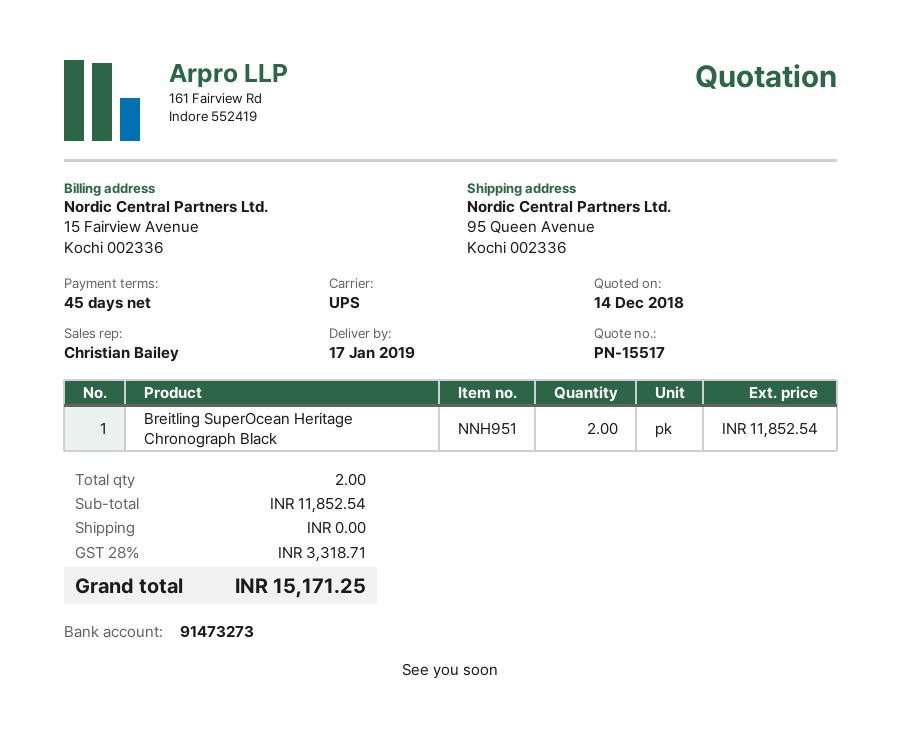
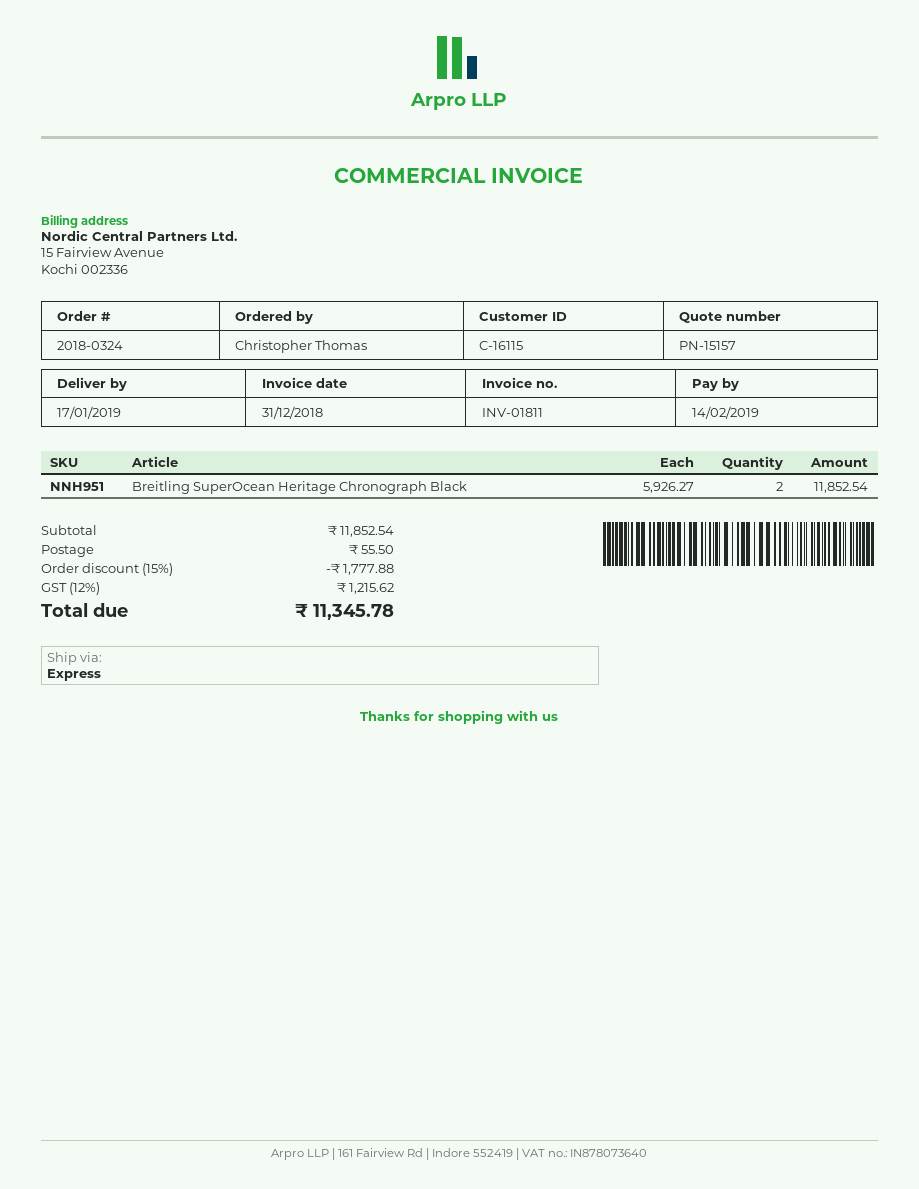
quote number: PN-15517 -> PN-15157
shipping method: UPS -> express
discount: none -> 15% = 1777.88
shipping: 0.00 -> 55.50
tax: 28% = 3318.71 -> 12% = 1215.62
total: 15171.25 -> 11345.78

